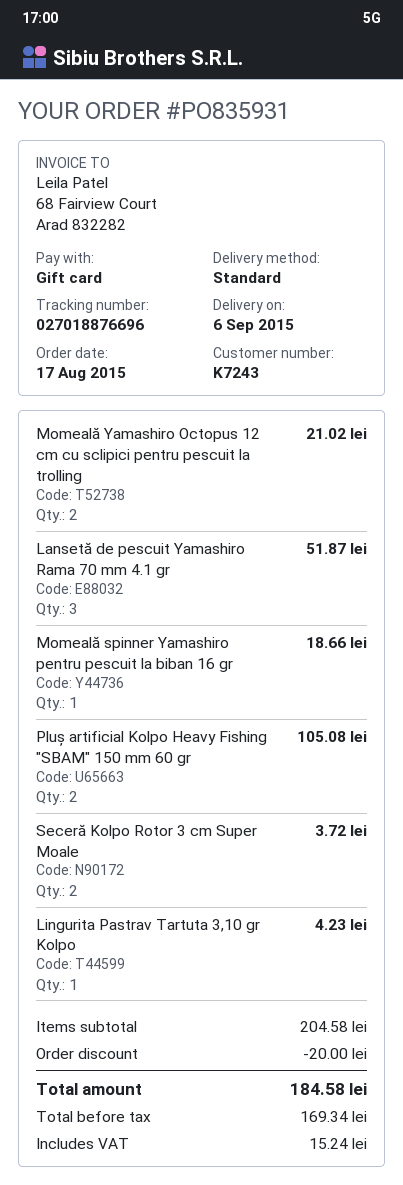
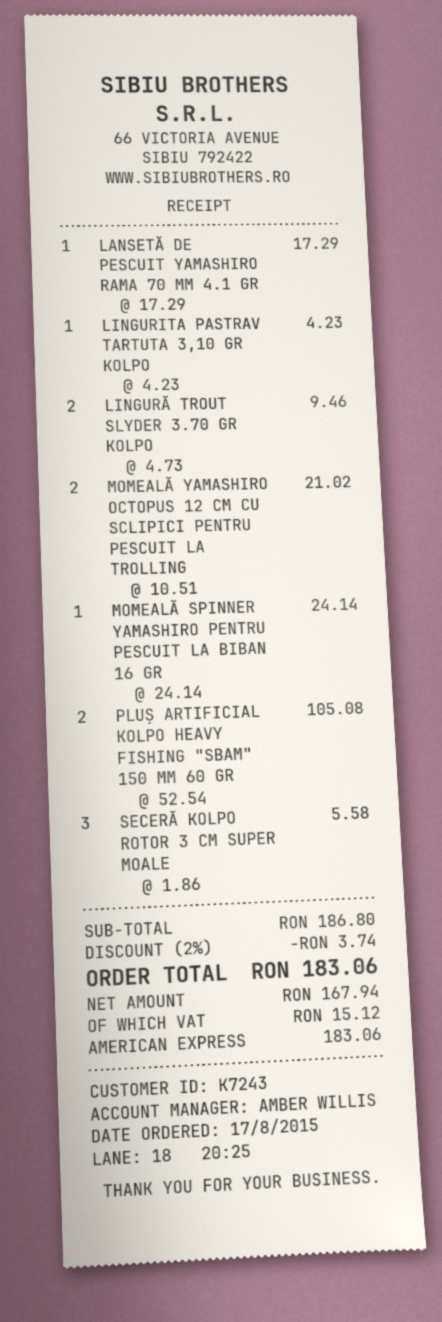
payment method: gift card -> American Express
Lansetă de pescuit Yamashiro Rama 70 mm 4.1 gr: 3 for 51.87 -> 1 for 17.29
Momeală spinner Yamashiro pentru pescuit la biban 16 gr: 1 for 18.66 -> 1 for 24.14
Seceră Kolpo Rotor 3 cm Super Moale: 2 for 3.72 -> 3 for 5.58
LINGURĂ TROUT SLYDER 3.70 GR KOLPO: none -> 2 for 9.46
subtotal: 204.58 -> 186.80
discount: 20.00 -> 3.74
net: 169.34 -> 167.94
tax: 15.24 -> 15.12
total: 184.58 -> 183.06

